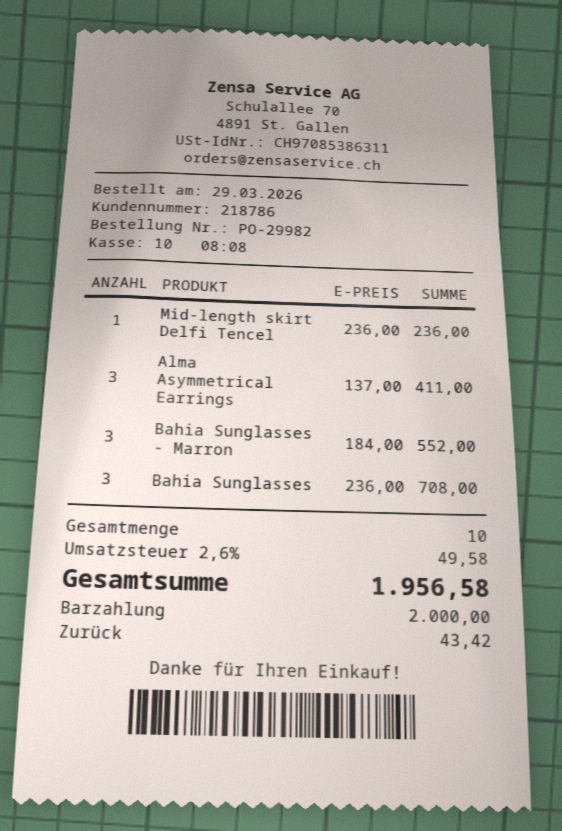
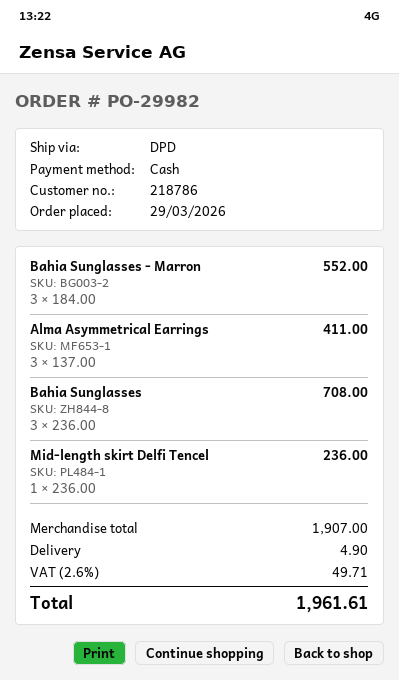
shipping: none -> 4.90
tax: 2.6% = 49.58 -> 2.6% = 49.71
total: 1956.58 -> 1961.61

